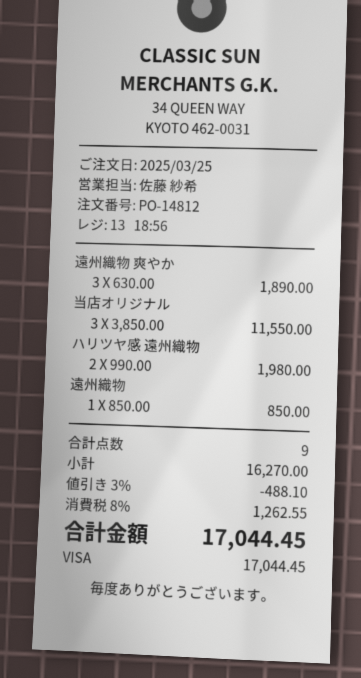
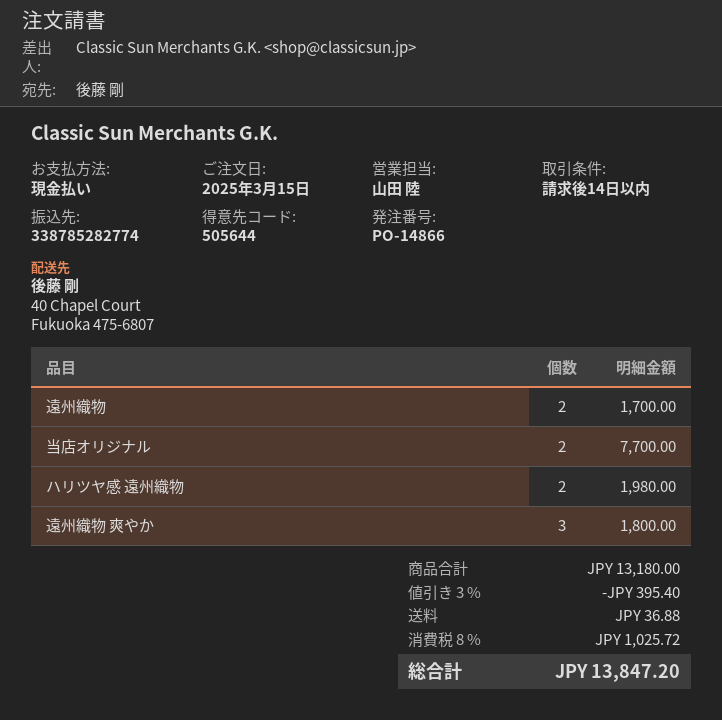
order number: PO-14812 -> PO-14866
order date: 2025-03-25 -> 2025-03-15
sales rep: 佐藤 紗希 -> 山田 陸
payment method: Visa -> cash
遠州織物 爽やか: 3 for 1890.00 -> 3 for 1800.00
当店オリジナル: 3 for 11550.00 -> 2 for 7700.00
遠州織物: 1 for 850.00 -> 2 for 1700.00
subtotal: 16270.00 -> 13180.00
discount: 3% = 488.10 -> 3% = 395.40
shipping: none -> 36.88
tax: 8% = 1262.55 -> 8% = 1025.72
total: 17044.45 -> 13847.20

